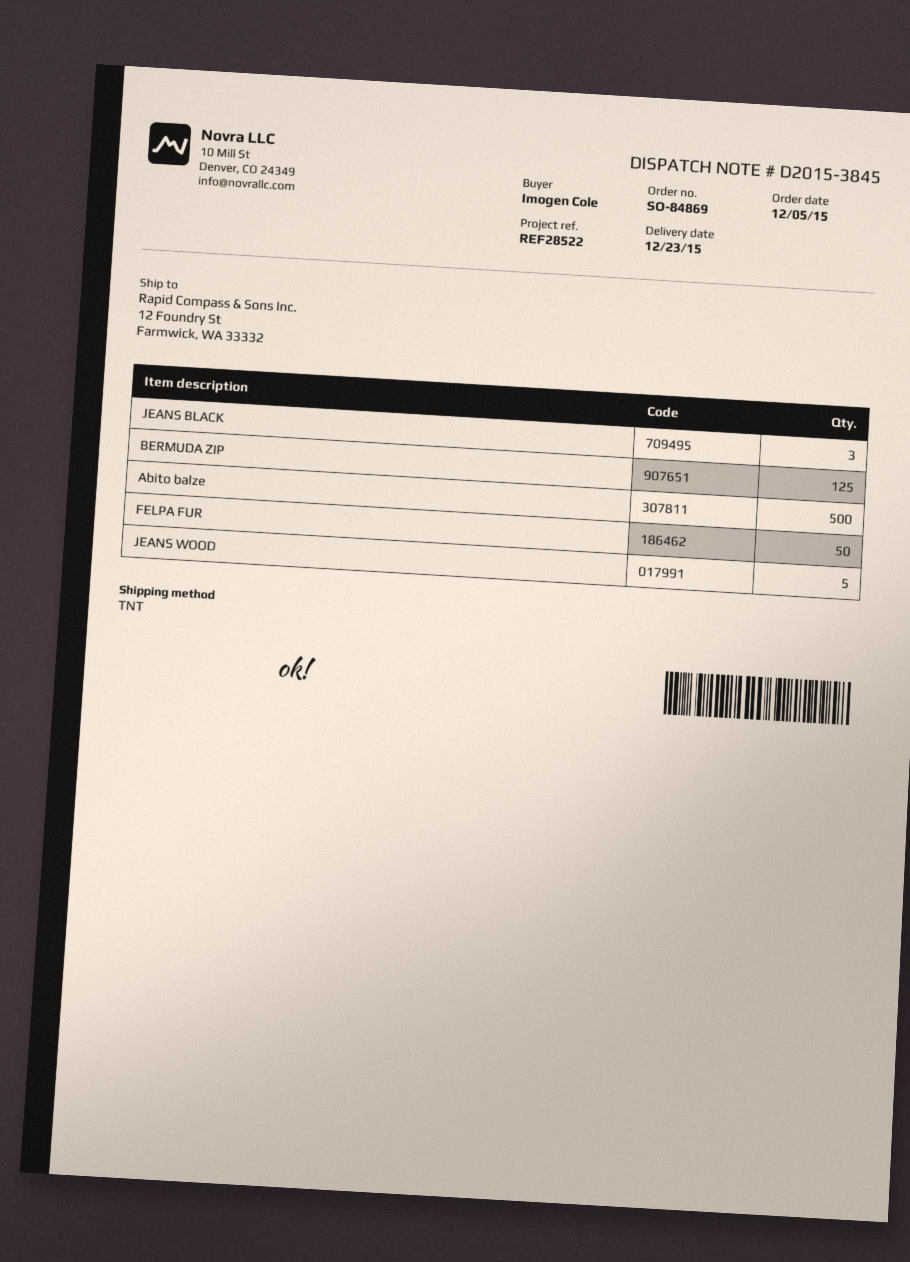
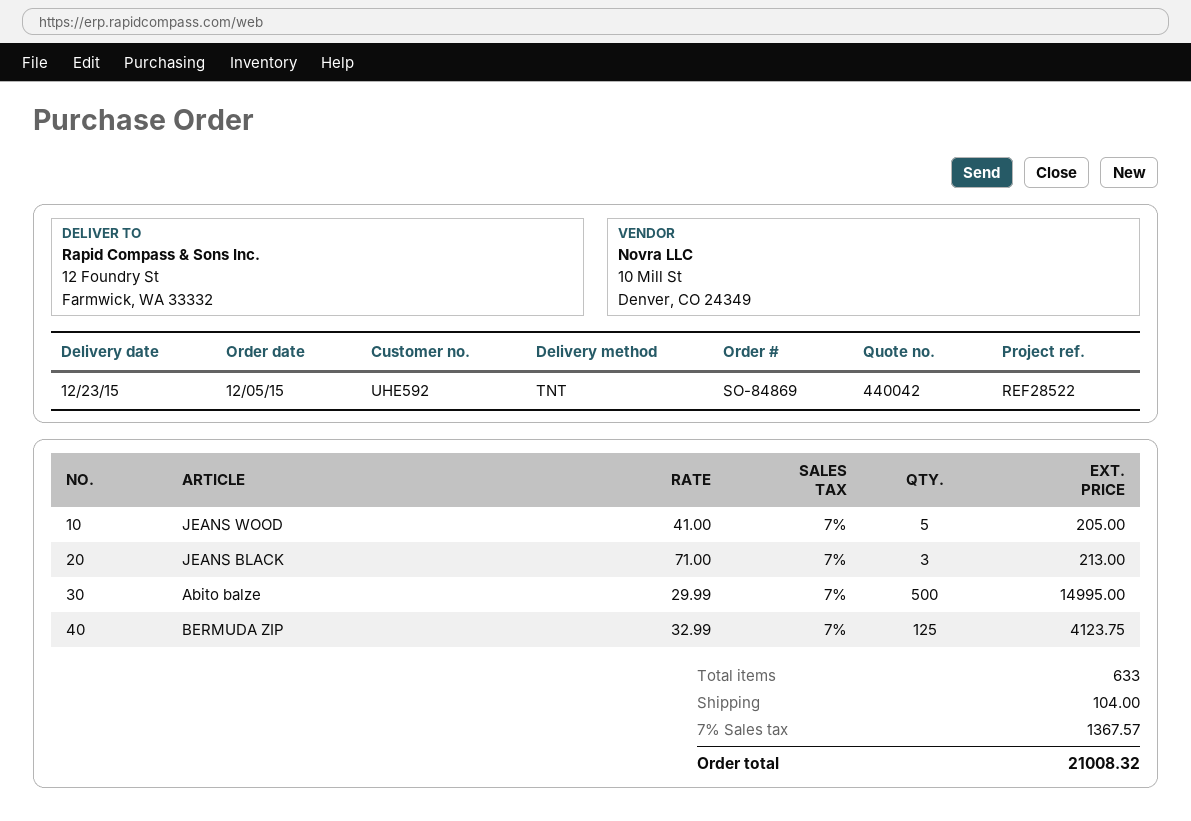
FELPA FUR: 50 -> none

